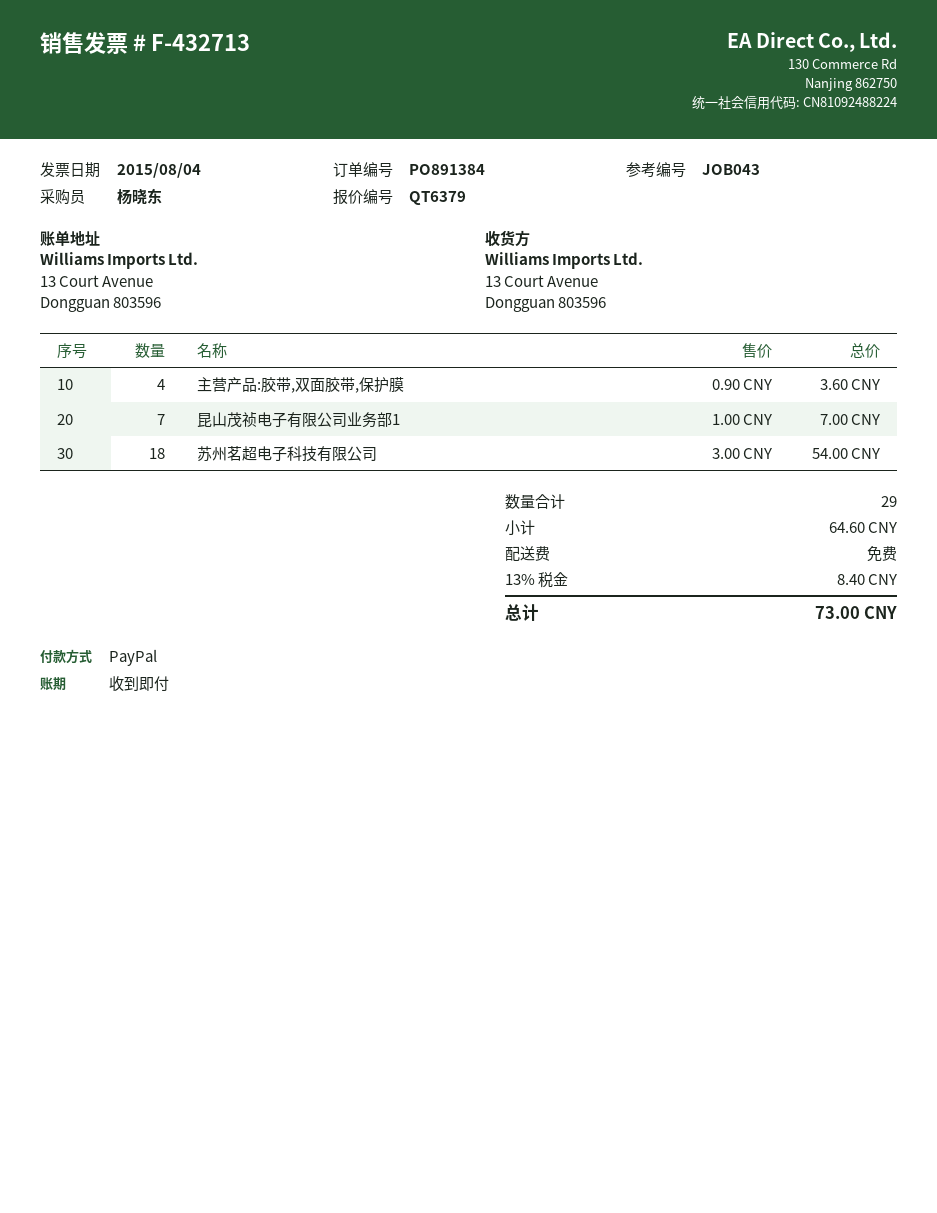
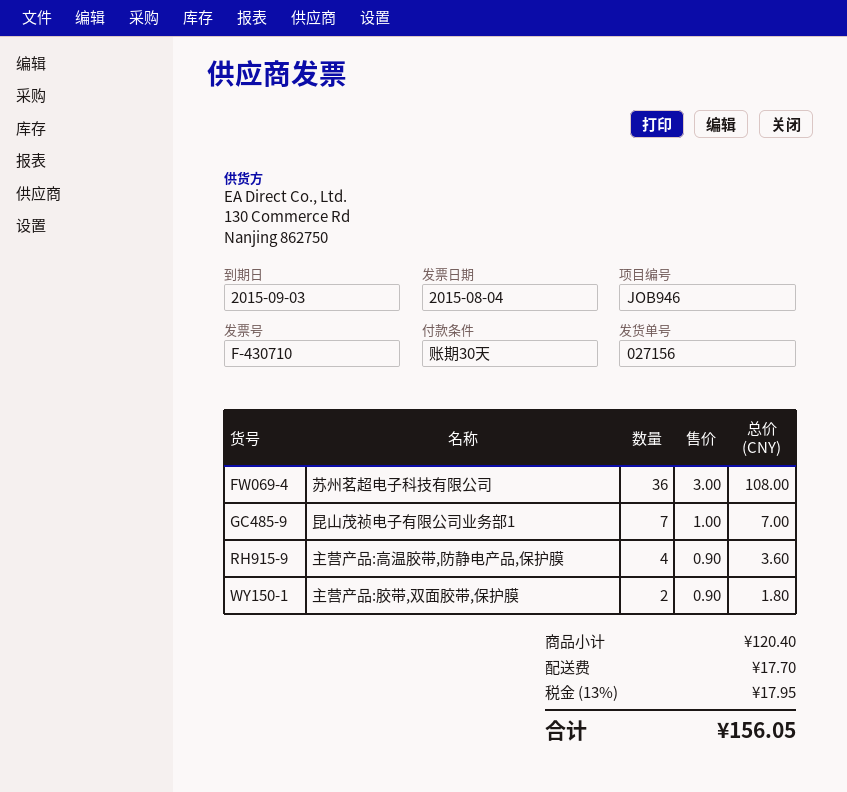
invoice number: F-432713 -> F-430710
payment terms: on receipt -> 30 days
reference: JOB043 -> JOB946
主营产品:胶带,双面胶带,保护膜: 4 x 0.90 = 3.60 -> 2 x 0.90 = 1.80
苏州茗超电子科技有限公司: 18 x 3.00 = 54.00 -> 36 x 3.00 = 108.00
主营产品:高温胶带,防静电产品,保护膜: none -> 4 x 0.90 = 3.60
subtotal: 64.60 -> 120.40
shipping: 0.00 -> 17.70
tax: 13% = 8.40 -> 13% = 17.95
total: 73.00 -> 156.05

